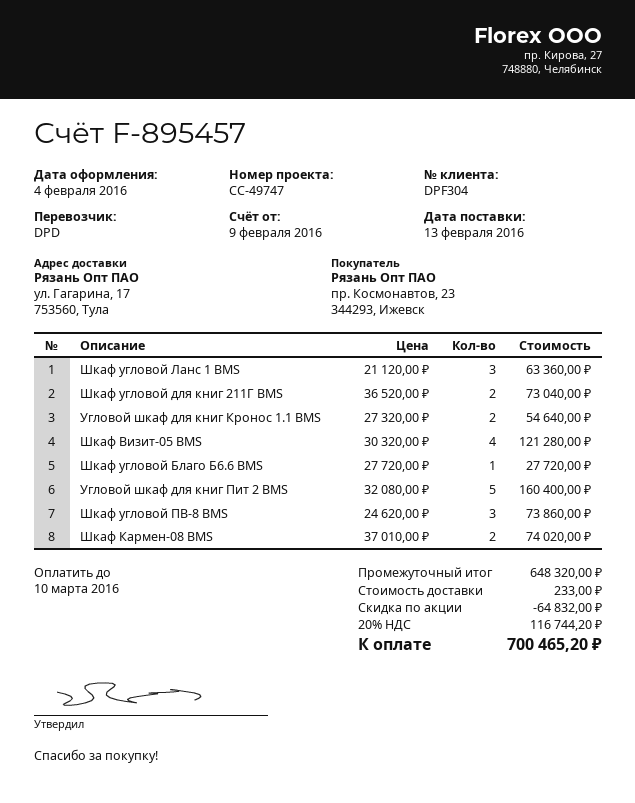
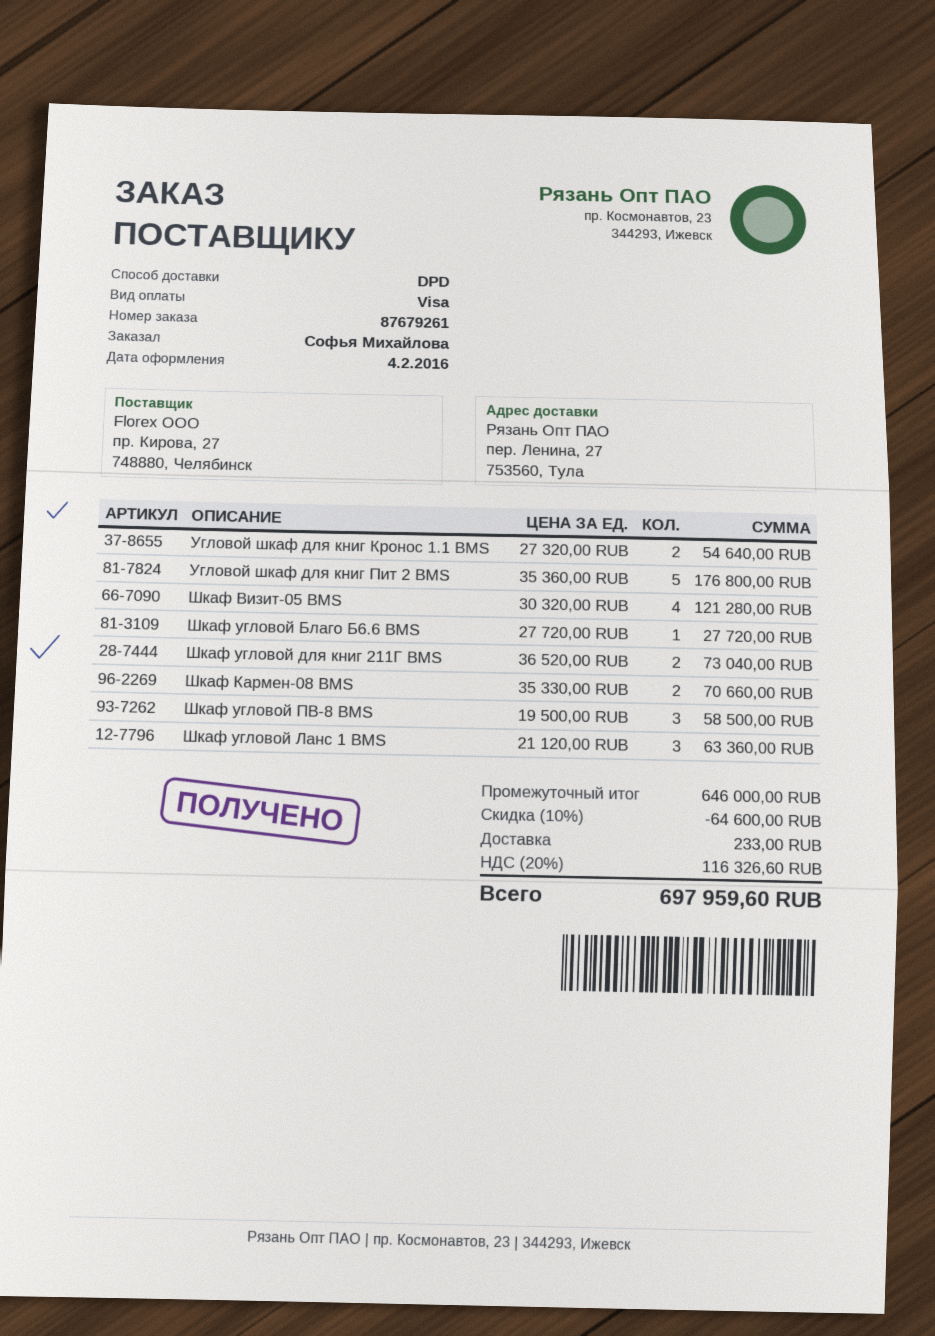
ship to: ул. Гагарина, 17, 753560, Тула -> пер. Ленина, 27, 753560, Тула
Угловой шкаф для книг Пит 2 BMS: 5 x 32080.00 = 160400.00 -> 5 x 35360.00 = 176800.00
Шкаф угловой ПВ-8 BMS: 3 x 24620.00 = 73860.00 -> 3 x 19500.00 = 58500.00
Шкаф Кармен-08 BMS: 2 x 37010.00 = 74020.00 -> 2 x 35330.00 = 70660.00
subtotal: 648320.00 -> 646000.00
discount: 64832.00 -> 64600.00
tax: 20% = 116744.20 -> 20% = 116326.60
total: 700465.20 -> 697959.60

